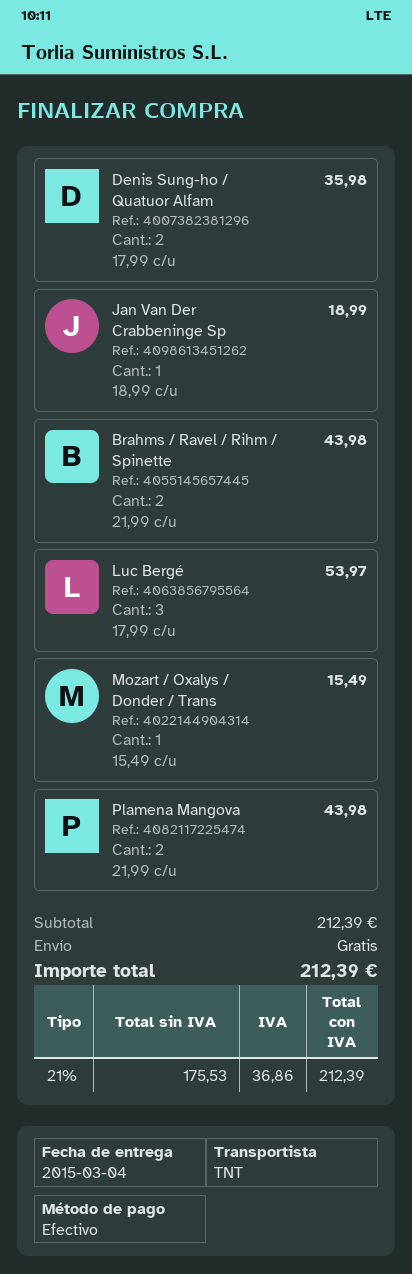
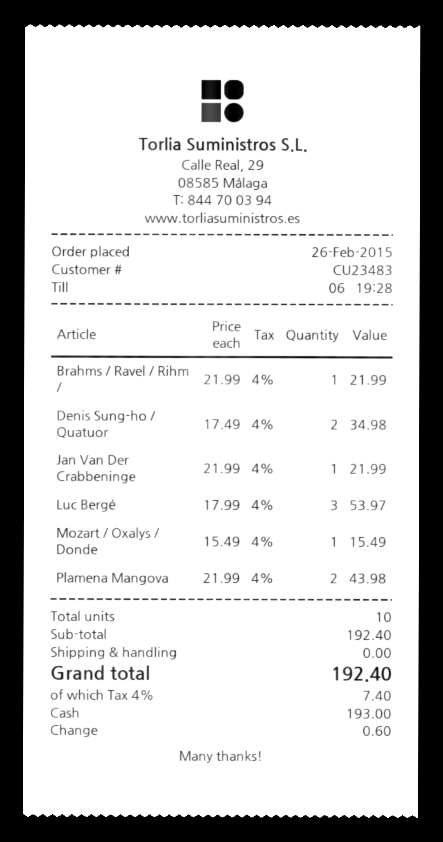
Denis Sung-ho / Quatuor Alfam: 2 x 17.99 = 35.98 -> 2 x 17.49 = 34.98
Jan Van Der Crabbeninge Sp: 1 x 18.99 = 18.99 -> 1 x 21.99 = 21.99
Brahms / Ravel / Rihm / Spinette: 2 x 21.99 = 43.98 -> 1 x 21.99 = 21.99
subtotal: 212.39 -> 192.40
tax: 21% = 36.86 -> 4% = 7.40
total: 212.39 -> 192.40

